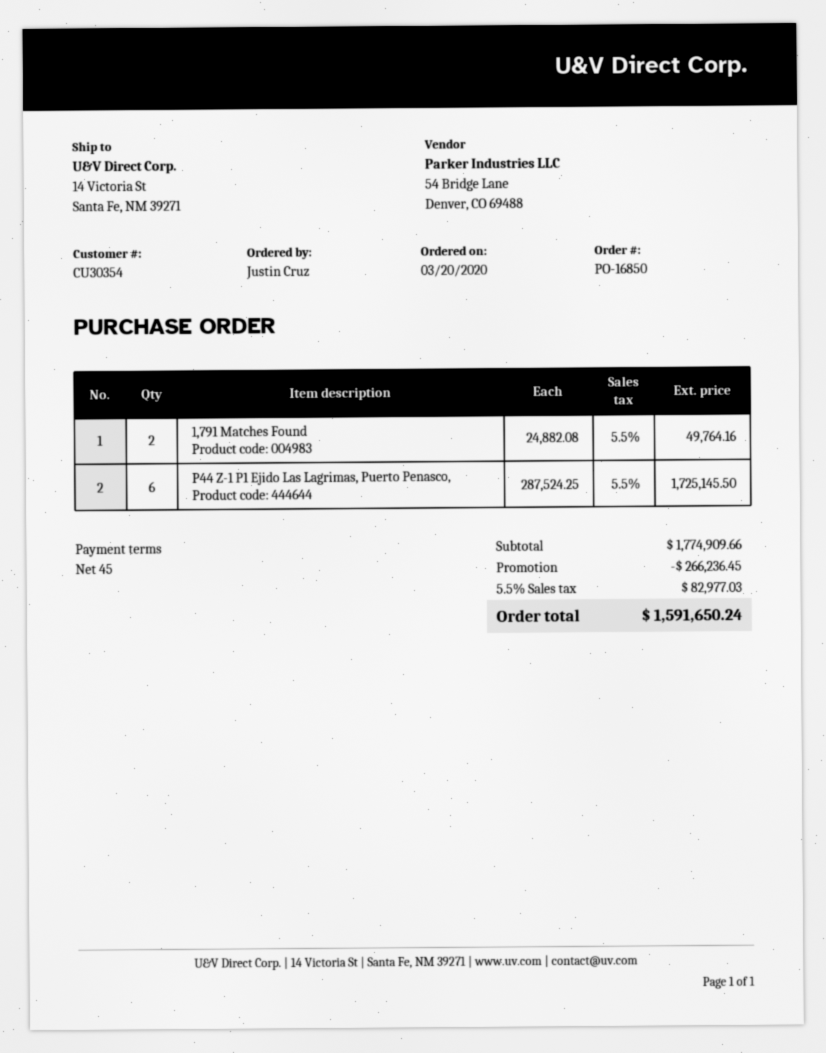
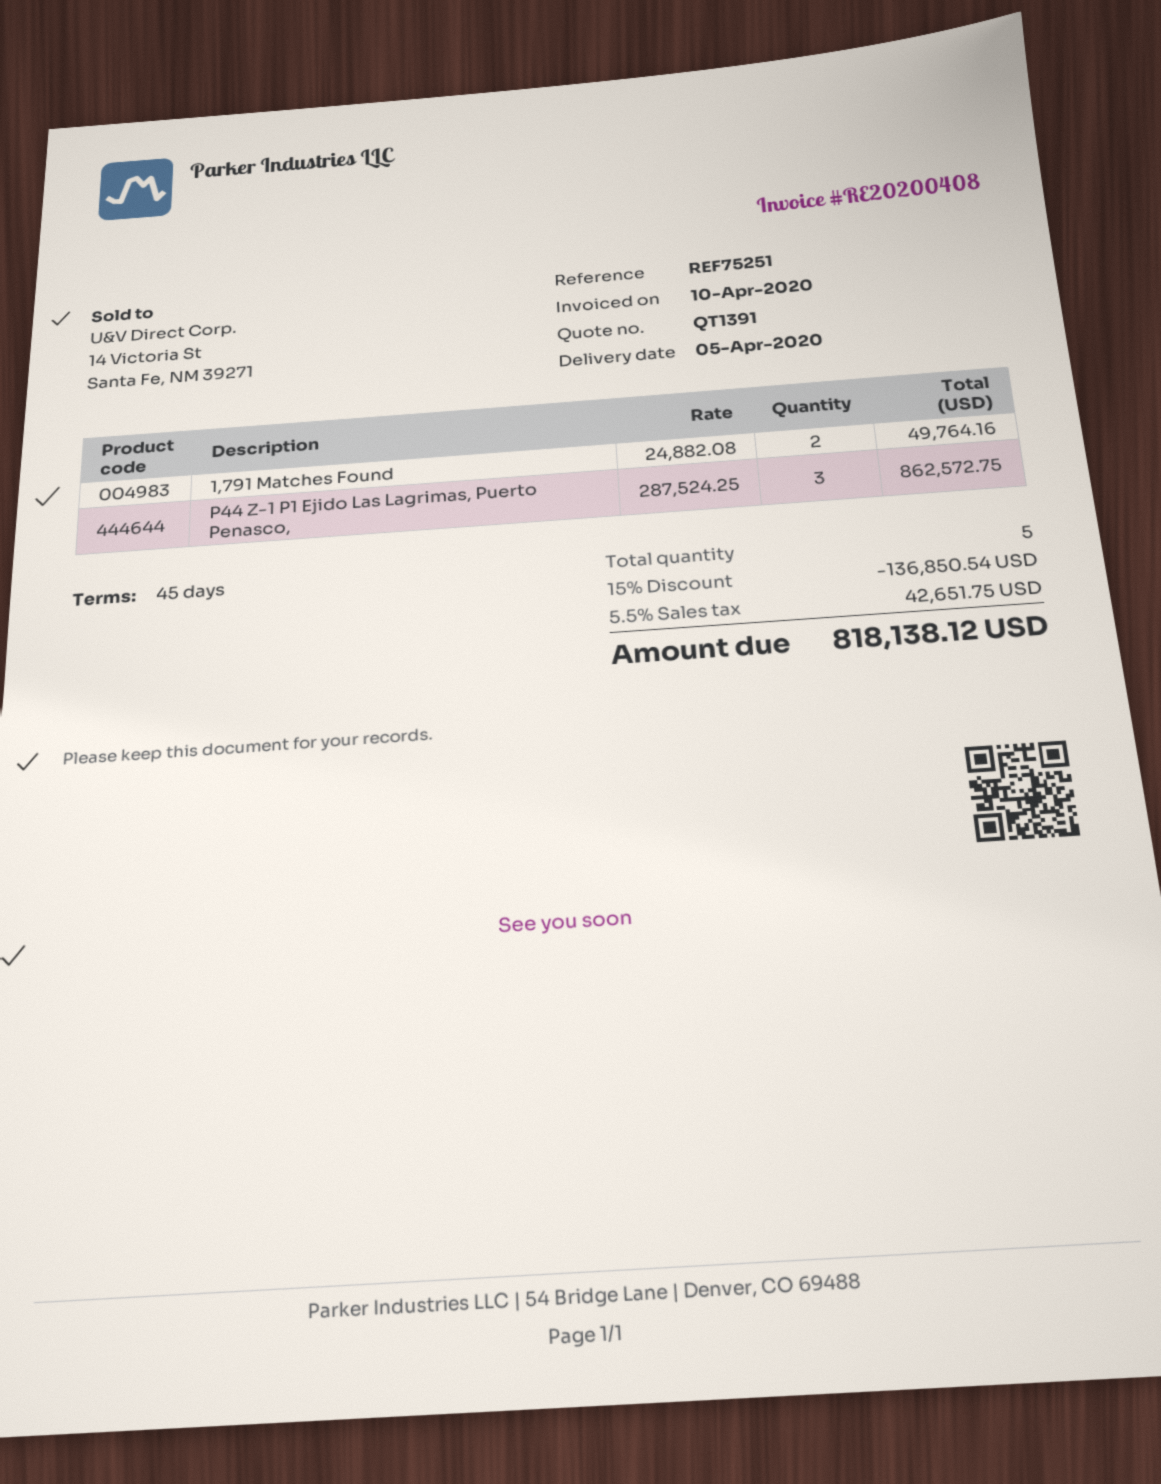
P44 Z-1 P1 Ejido Las Lagrimas, Puerto Penasco,: 6 x 287524.25 = 1725145.50 -> 3 x 287524.25 = 862572.75
discount: 266236.45 -> 136850.54
tax: 5.5% = 82977.03 -> 5.5% = 42651.75
total: 1591650.24 -> 818138.12

